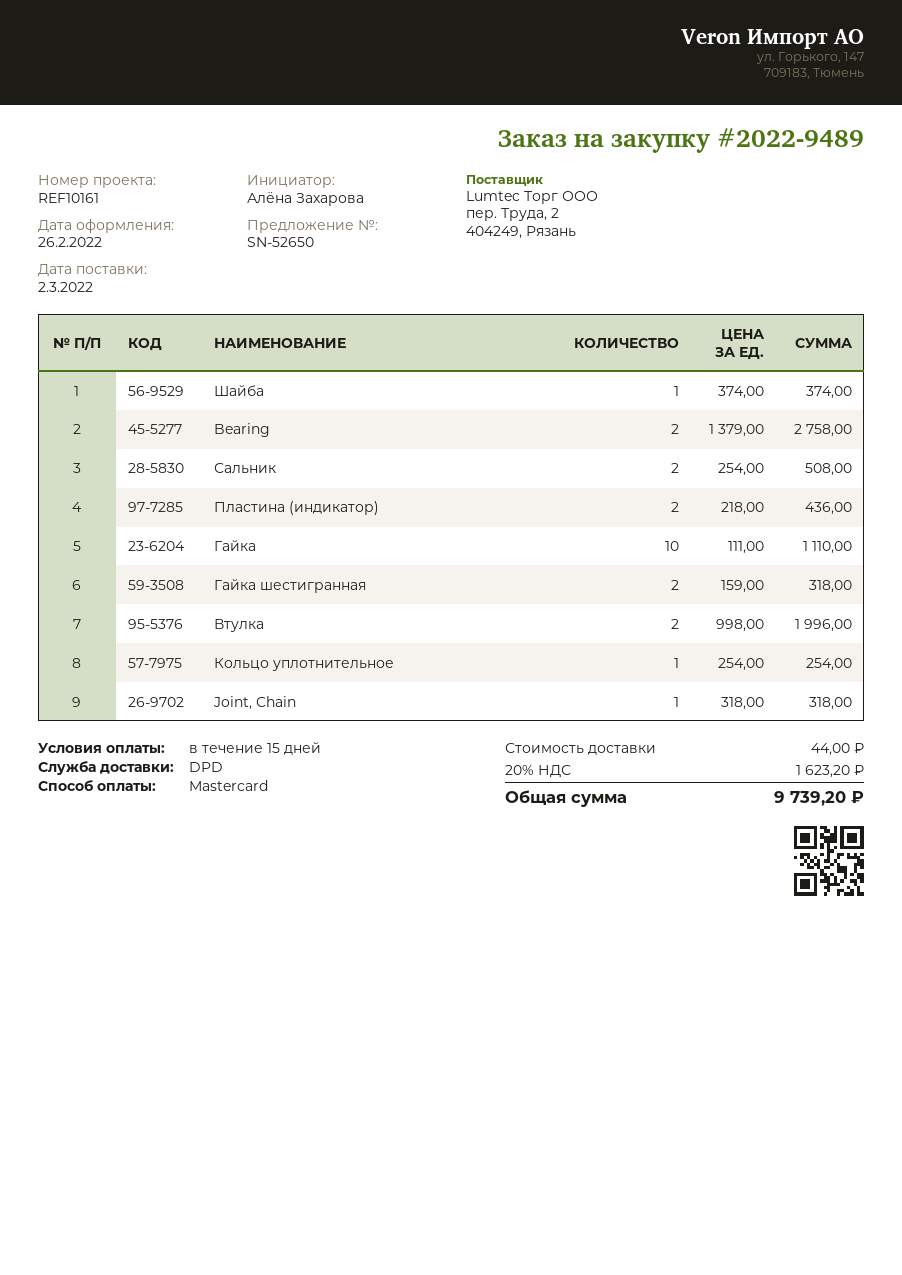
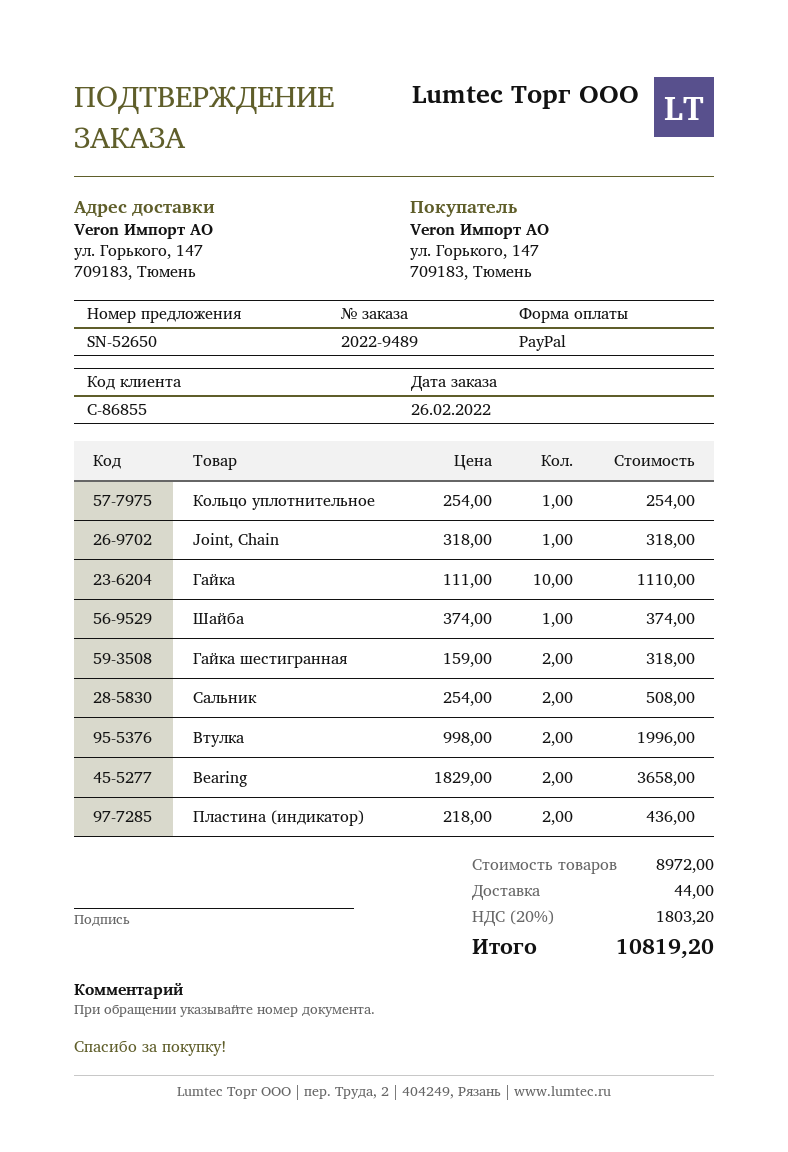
payment method: Mastercard -> PayPal
Bearing: 2 x 1379.00 = 2758.00 -> 2 x 1829.00 = 3658.00
tax: 20% = 1623.20 -> 20% = 1803.20
total: 9739.20 -> 10819.20

